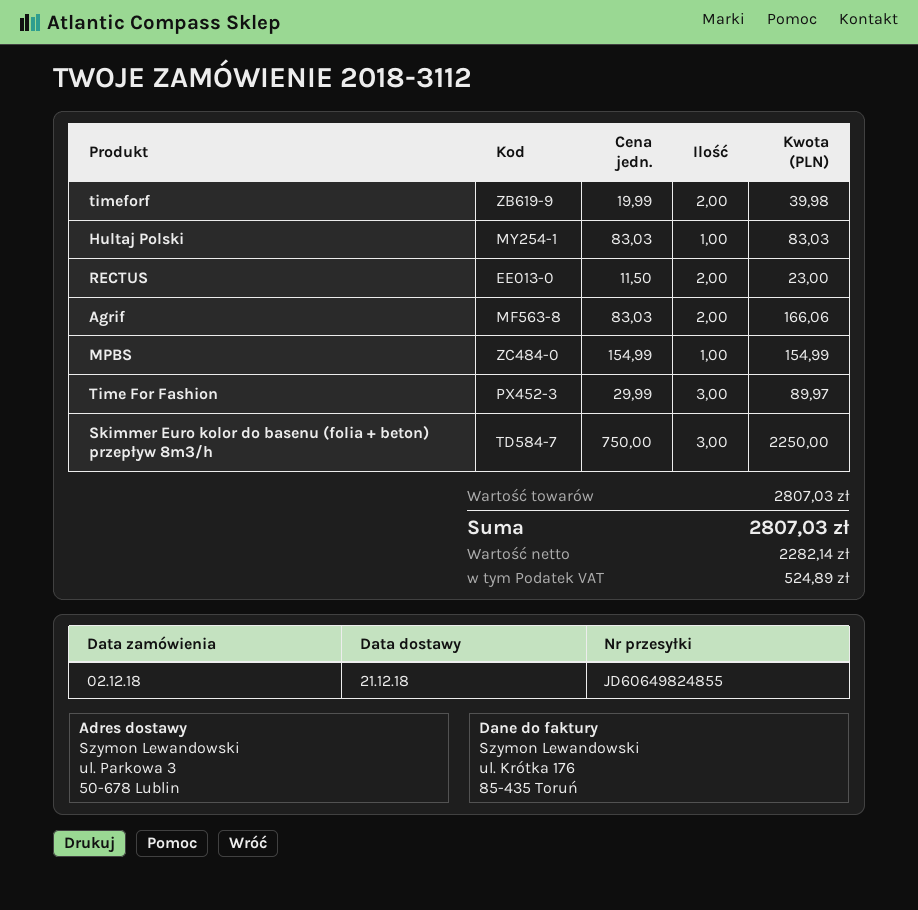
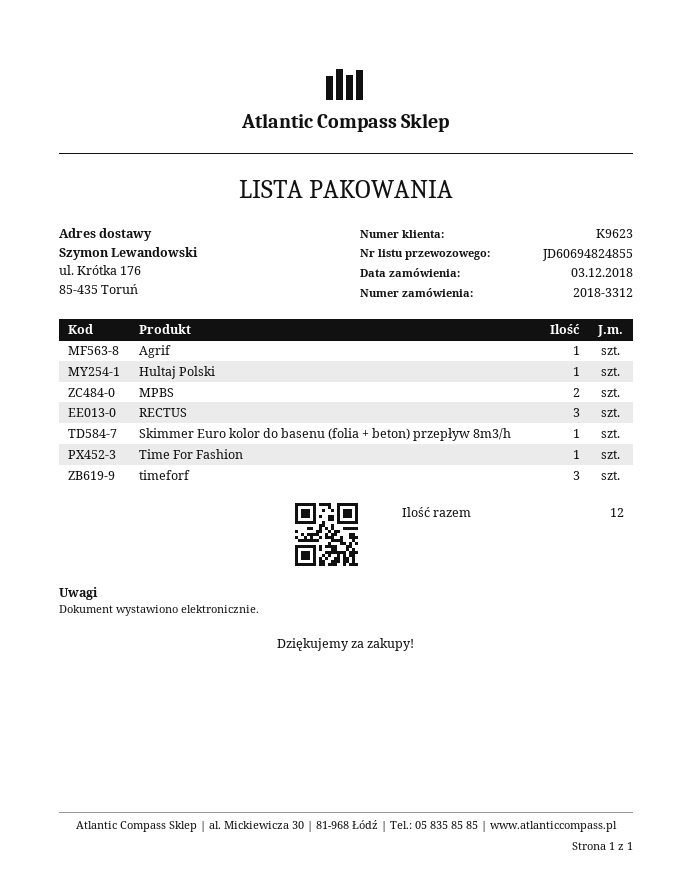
order number: 2018-3112 -> 2018-3312
order date: 2018-12-02 -> 2018-12-03
tracking number: JD60649824855 -> JD60694824855
ship to: ul. Parkowa 3, 50-678 Lublin -> ul. Krótka 176, 85-435 Toruń
timeforf: 2 -> 3
RECTUS: 2 -> 3
Agrif: 2 -> 1
MPBS: 1 -> 2
Time For Fashion: 3 -> 1
Skimmer Euro kolor do basenu (folia + beton) przepływ 8m3/h: 3 -> 1

